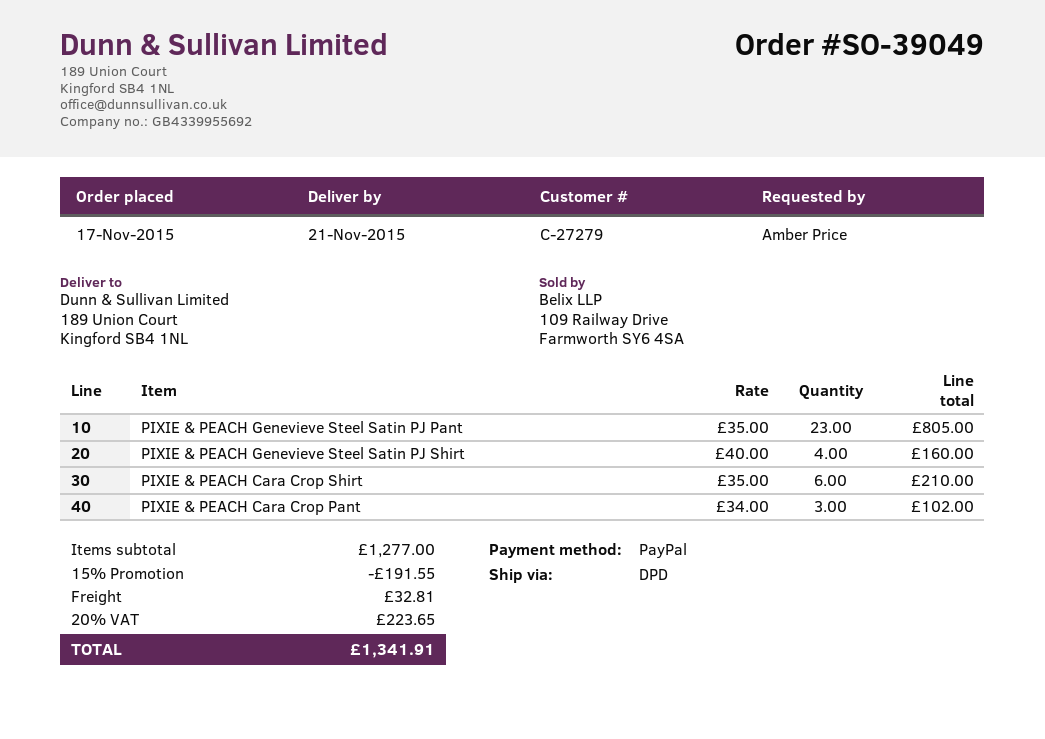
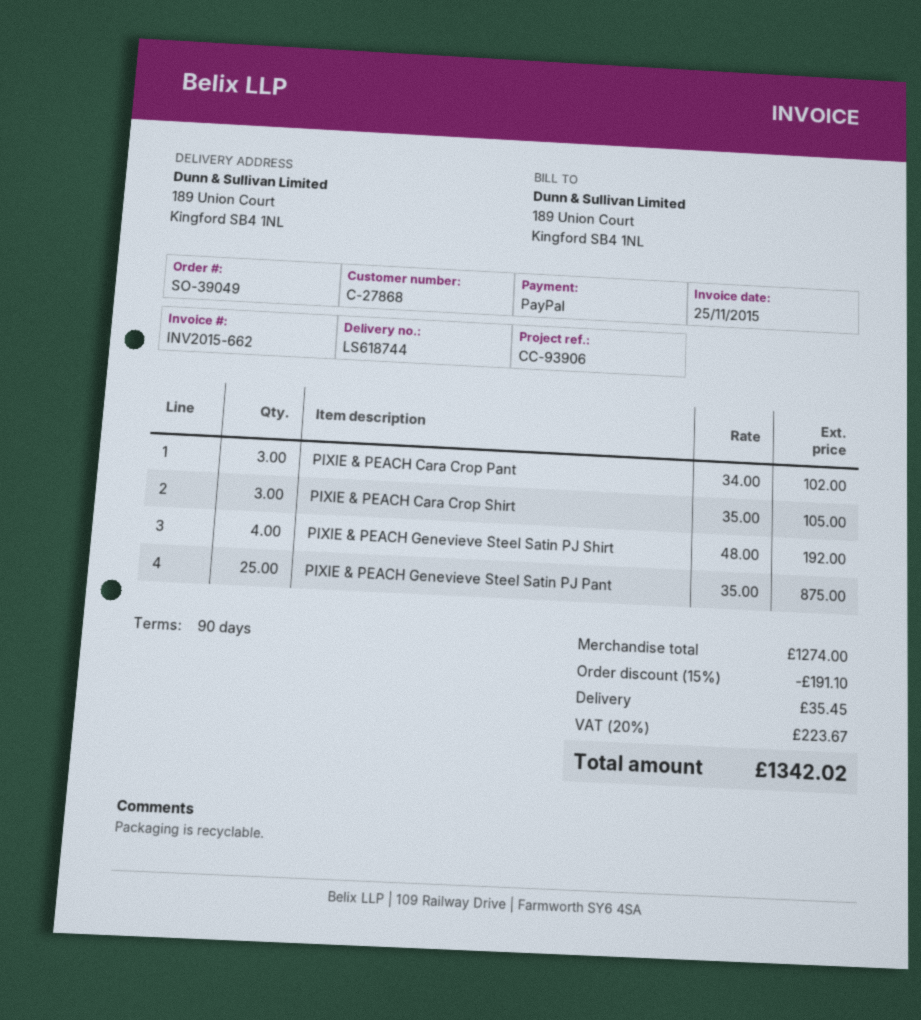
customer number: C-27279 -> C-27868
PIXIE & PEACH Genevieve Steel Satin PJ Pant: 23 x 35.00 = 805.00 -> 25 x 35.00 = 875.00
PIXIE & PEACH Genevieve Steel Satin PJ Shirt: 4 x 40.00 = 160.00 -> 4 x 48.00 = 192.00
PIXIE & PEACH Cara Crop Shirt: 6 x 35.00 = 210.00 -> 3 x 35.00 = 105.00
subtotal: 1277.00 -> 1274.00
discount: 15% = 191.55 -> 15% = 191.10
shipping: 32.81 -> 35.45
tax: 20% = 223.65 -> 20% = 223.67
total: 1341.91 -> 1342.02

